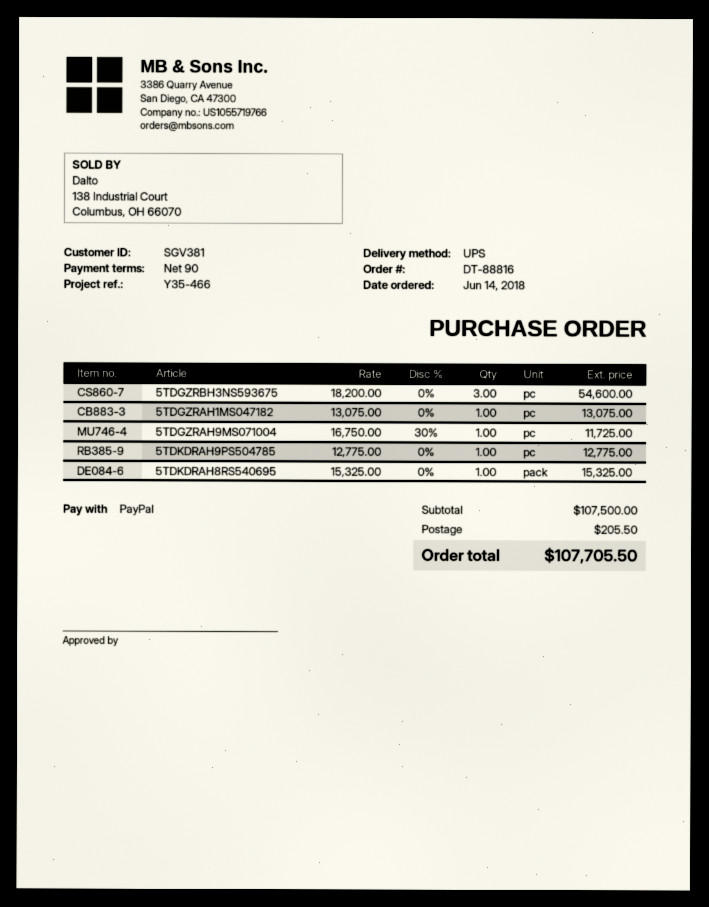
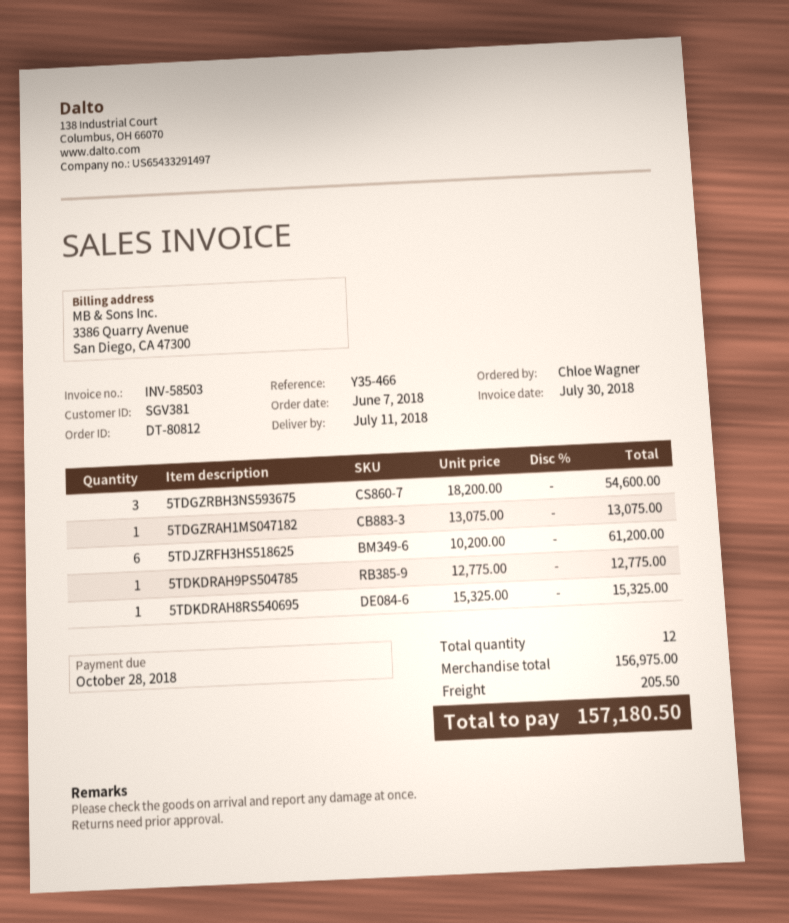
order number: DT-88816 -> DT-80812
order date: 2018-06-14 -> 2018-06-07
5TDGZRAH9MS071004: 1 x 16750.00 - 30% = 11725.00 -> none
5TDJZRFH3HS518625: none -> 6 x 10200.00 = 61200.00
subtotal: 107500.00 -> 156975.00
total: 107705.50 -> 157180.50

